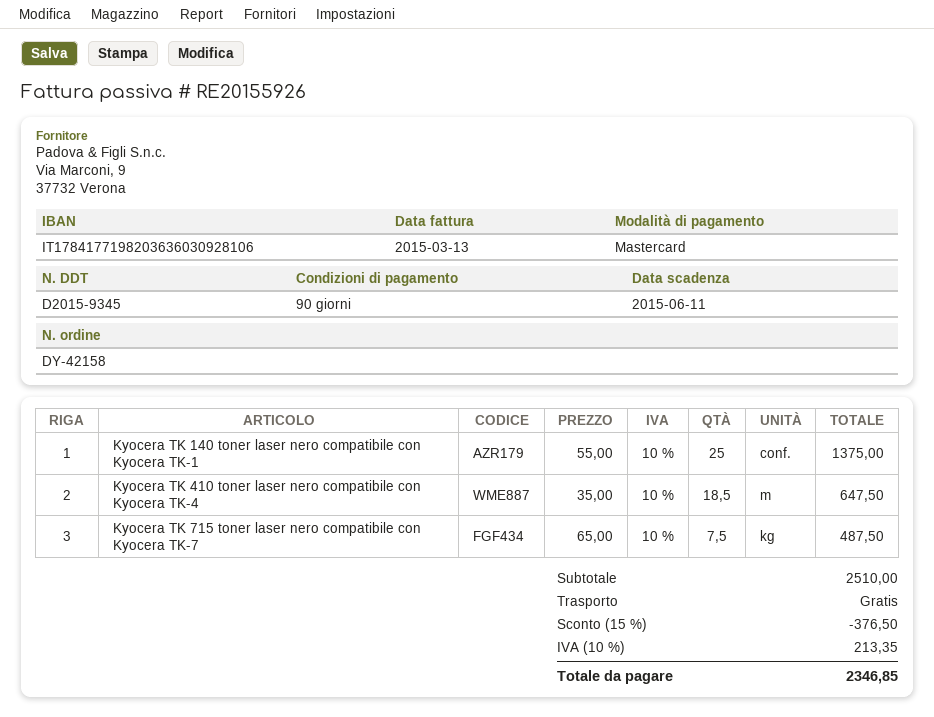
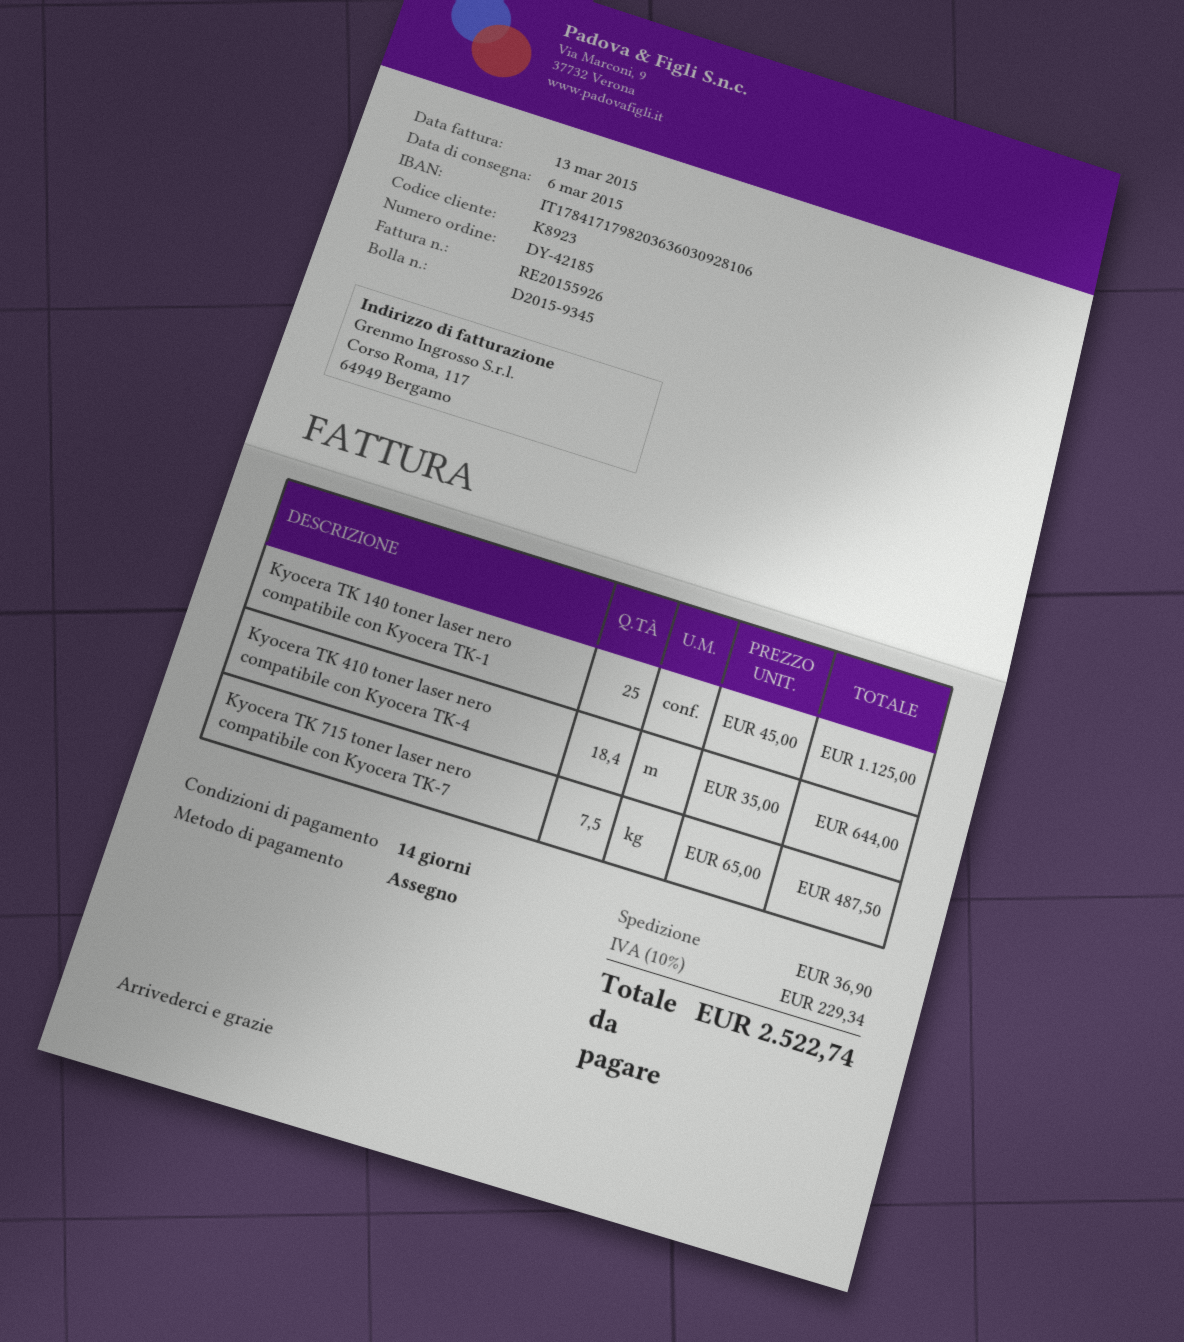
order number: DY-42158 -> DY-42185
payment terms: 90 days -> 14 days
payment method: Mastercard -> cheque
bank account: IT1784177198203636030928106 -> IT1784171798203636030928106
Kyocera TK 140 toner laser nero compatibile con Kyocera TK-1: 25 x 55.00 = 1375.00 -> 25 x 45.00 = 1125.00
Kyocera TK 410 toner laser nero compatibile con Kyocera TK-4: 18.5 x 35.00 = 647.50 -> 18.4 x 35.00 = 644.00
discount: 15% = 376.50 -> none
shipping: 0.00 -> 36.90
tax: 10% = 213.35 -> 10% = 229.34
total: 2346.85 -> 2522.74

